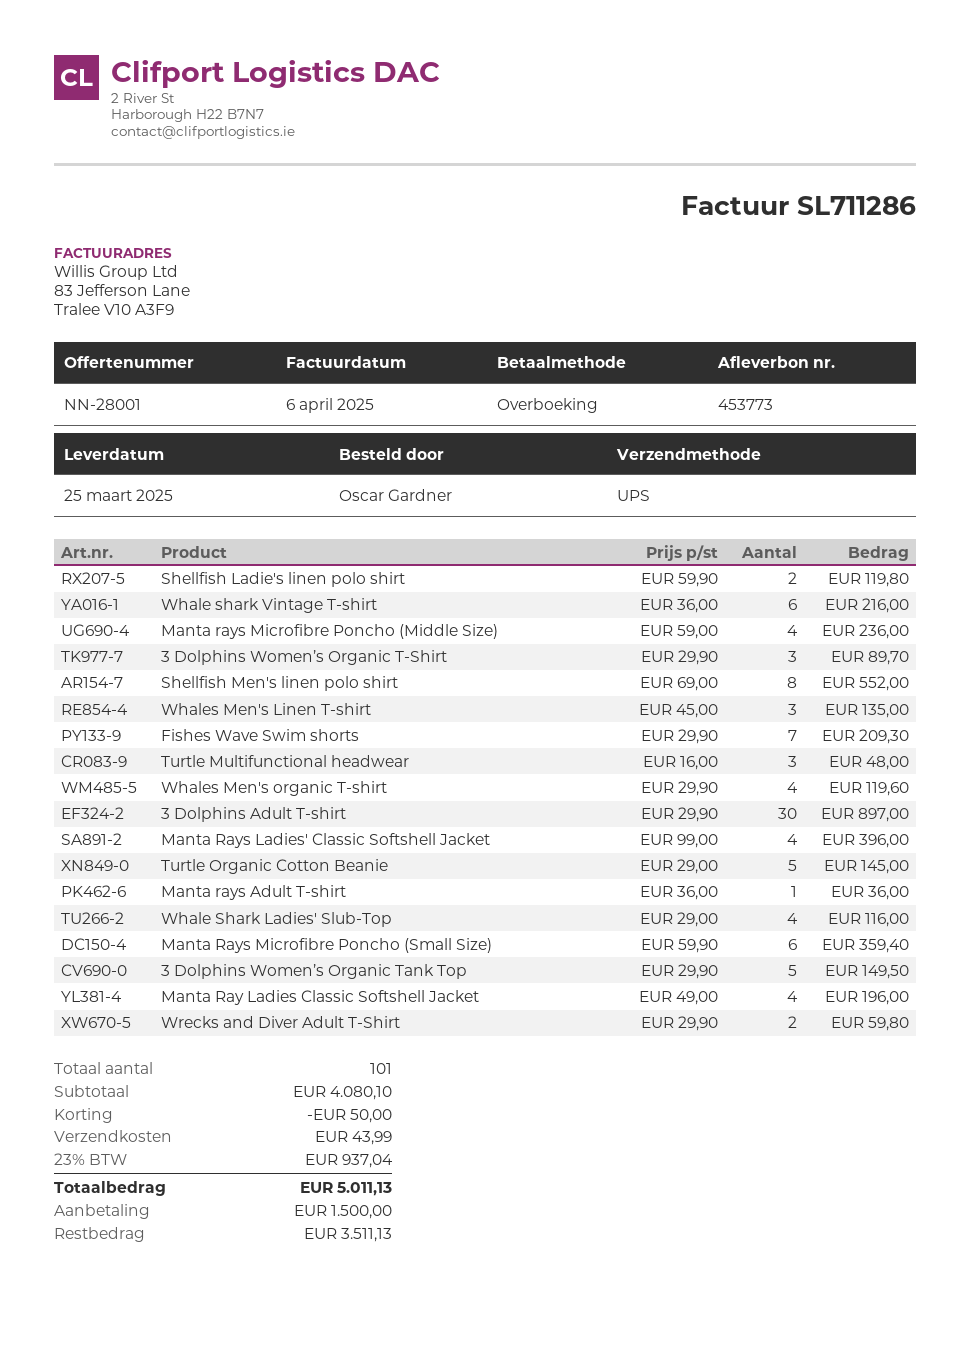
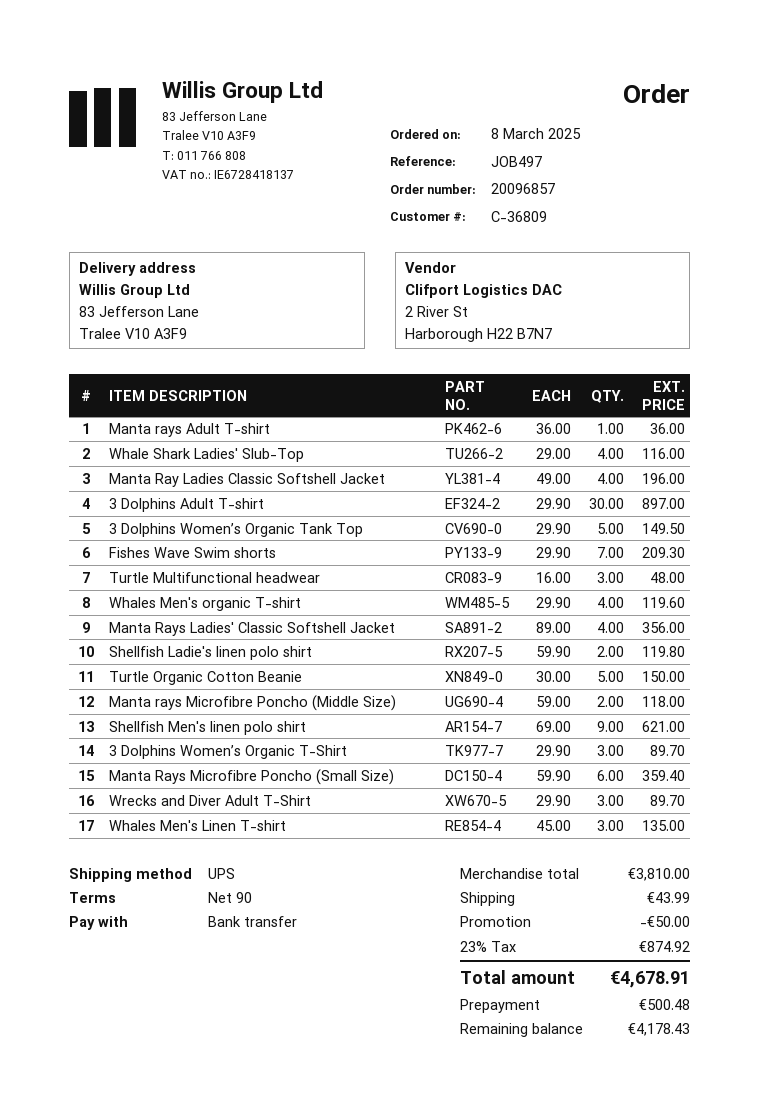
Whale shark Vintage T-shirt: 6 x 36.00 = 216.00 -> none
Manta rays Microfibre Poncho (Middle Size): 4 x 59.00 = 236.00 -> 2 x 59.00 = 118.00
Shellfish Men's linen polo shirt: 8 x 69.00 = 552.00 -> 9 x 69.00 = 621.00
Manta Rays Ladies' Classic Softshell Jacket: 4 x 99.00 = 396.00 -> 4 x 89.00 = 356.00
Turtle Organic Cotton Beanie: 5 x 29.00 = 145.00 -> 5 x 30.00 = 150.00
Wrecks and Diver Adult T-Shirt: 2 x 29.90 = 59.80 -> 3 x 29.90 = 89.70
subtotal: 4080.10 -> 3810.00
tax: 23% = 937.04 -> 23% = 874.92
total: 5011.13 -> 4678.91
deposit: 1500.00 -> 500.48
balance: 3511.13 -> 4178.43

